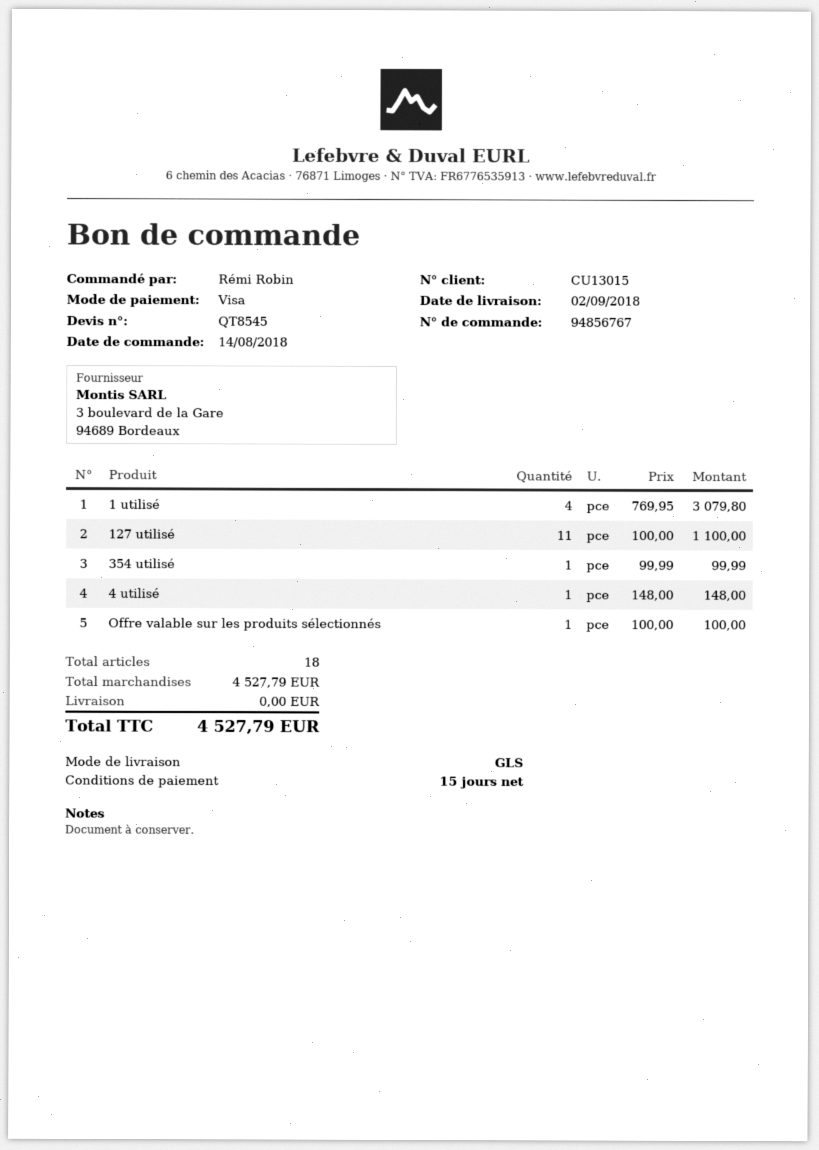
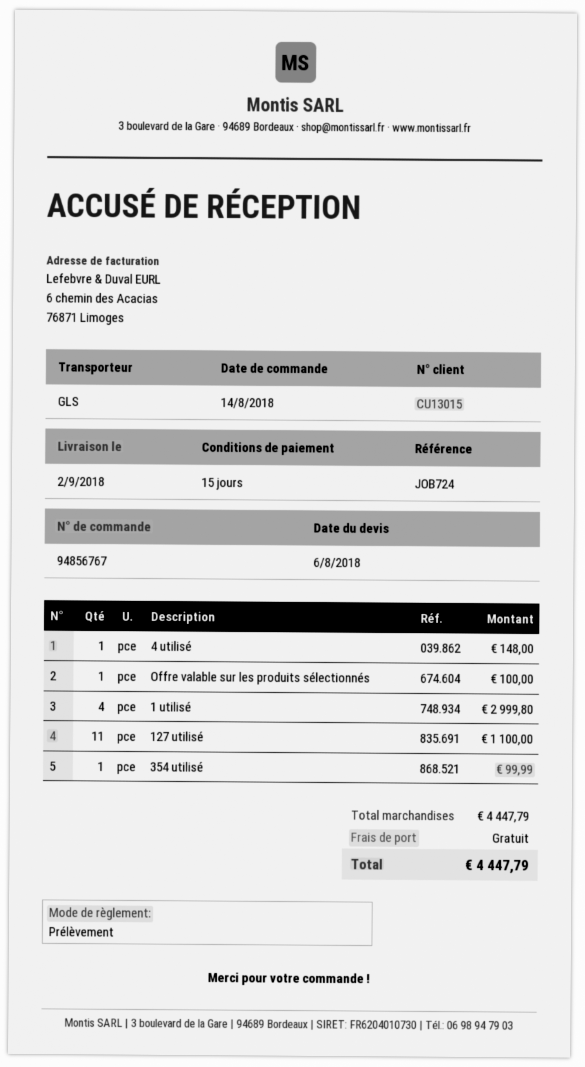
payment method: Visa -> direct debit
1 utilisé: 4 for 3079.80 -> 4 for 2999.80
subtotal: 4527.79 -> 4447.79
total: 4527.79 -> 4447.79

